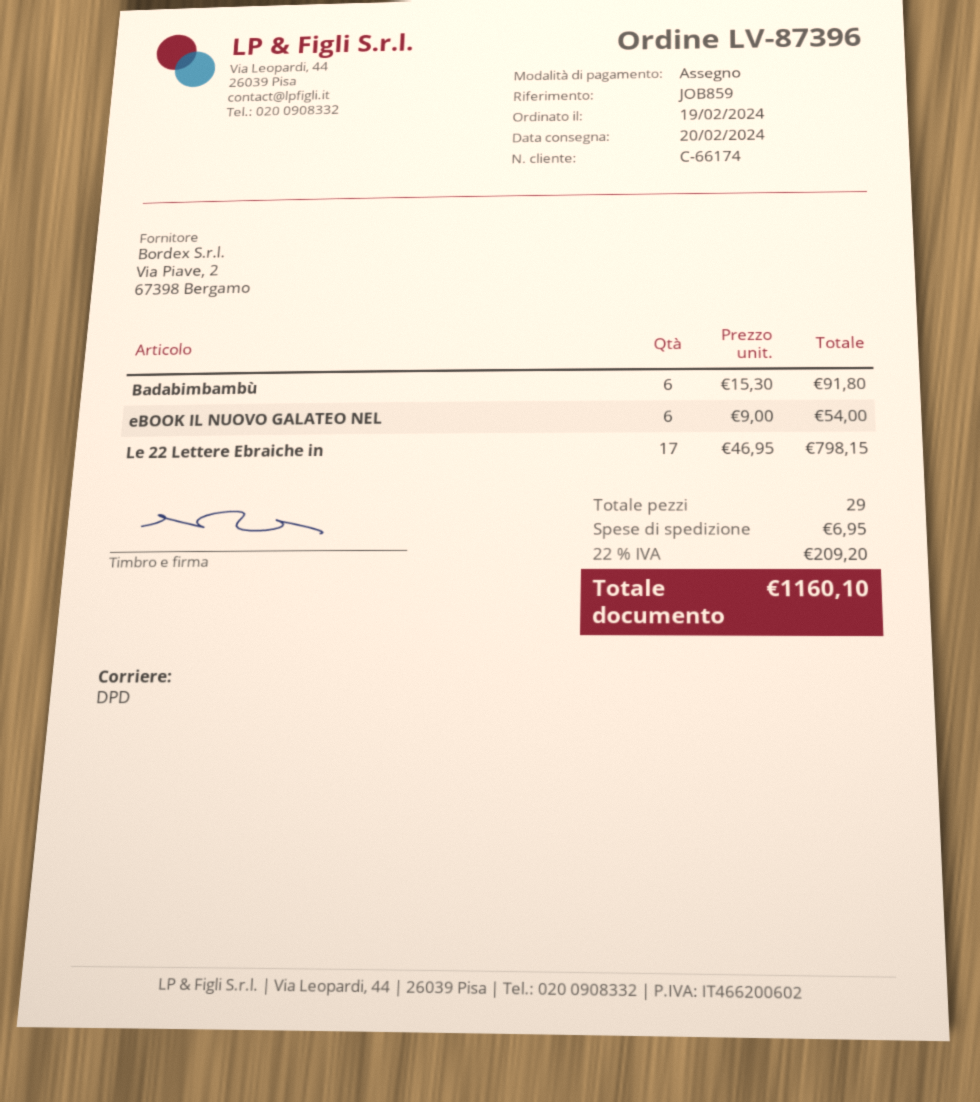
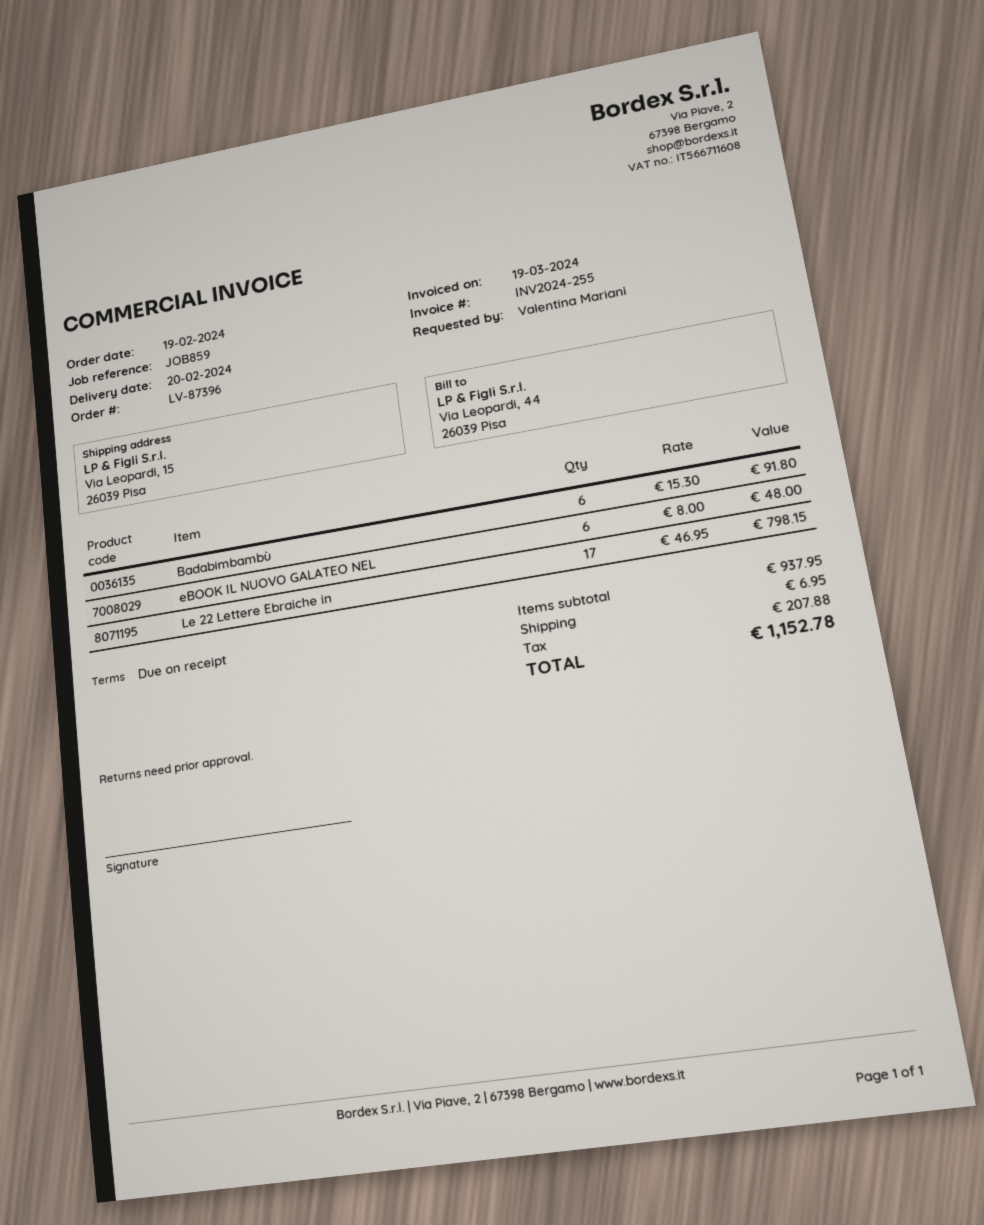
eBOOK IL NUOVO GALATEO NEL: 6 x 9.00 = 54.00 -> 6 x 8.00 = 48.00
tax: 209.20 -> 207.88
total: 1160.10 -> 1152.78

